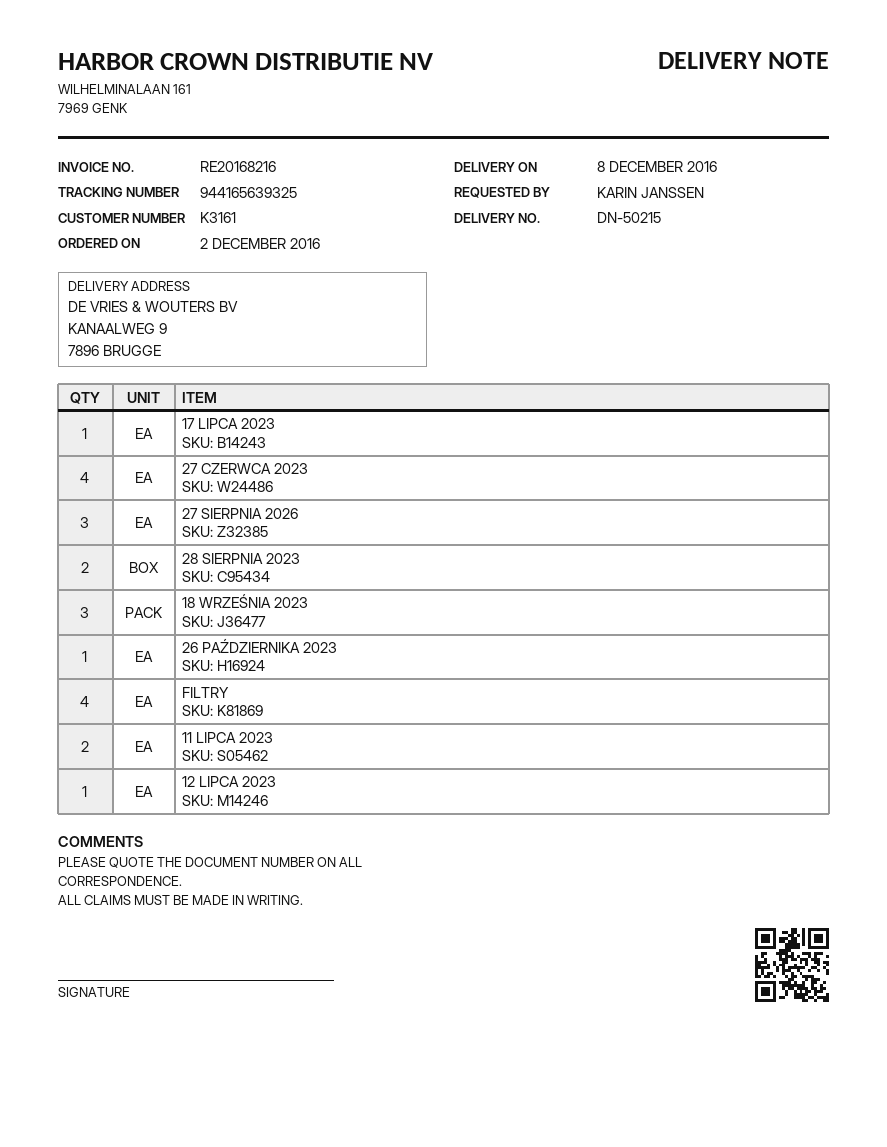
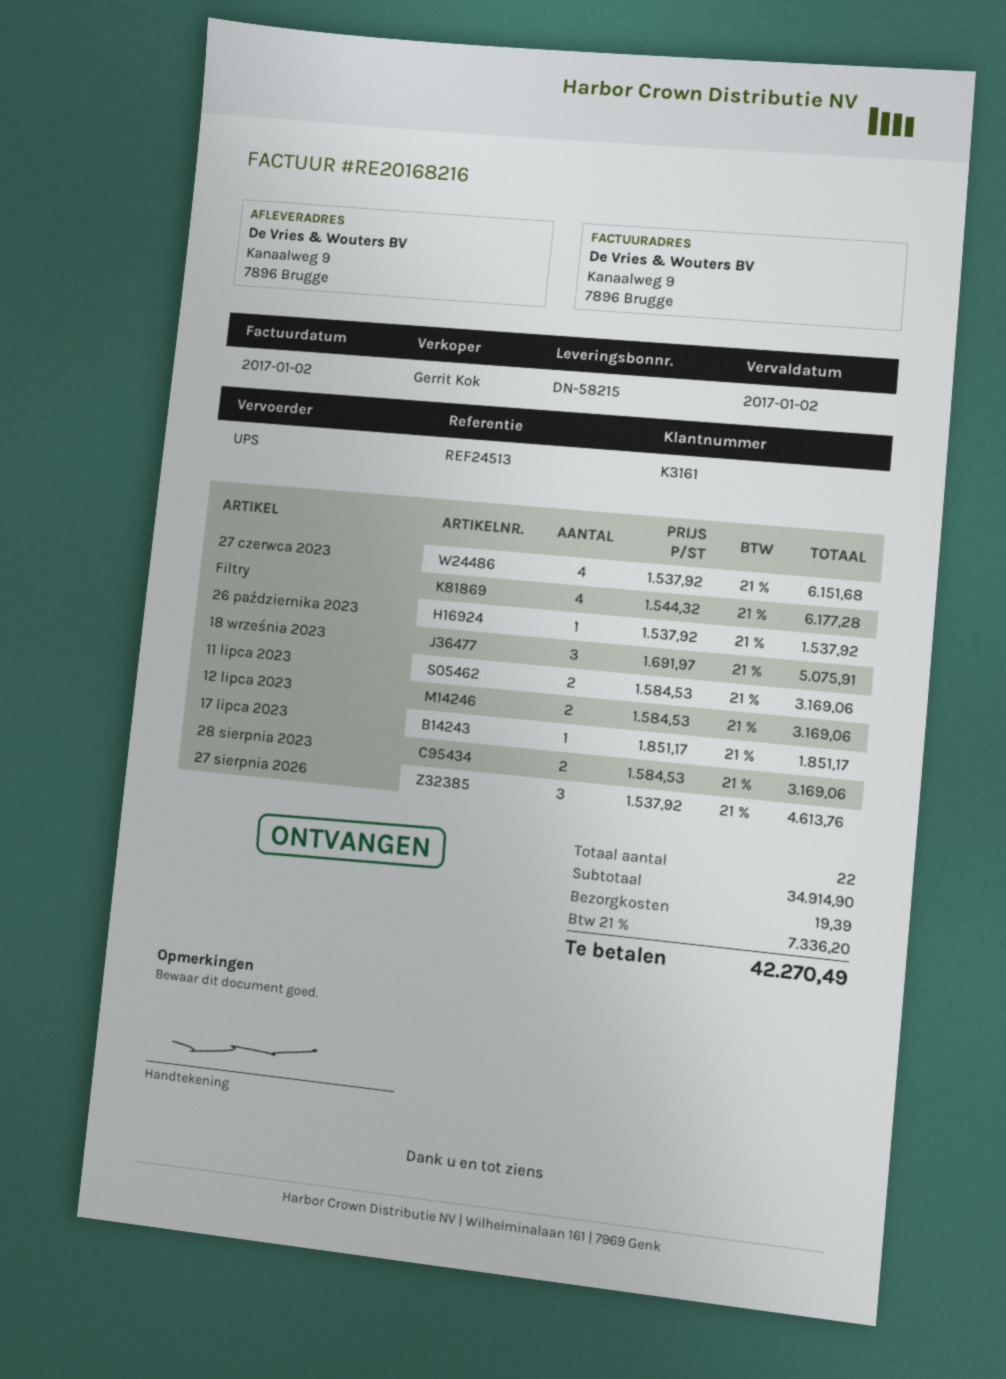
delivery note number: DN-50215 -> DN-58215
12 LIPCA 2023: 1 -> 2

